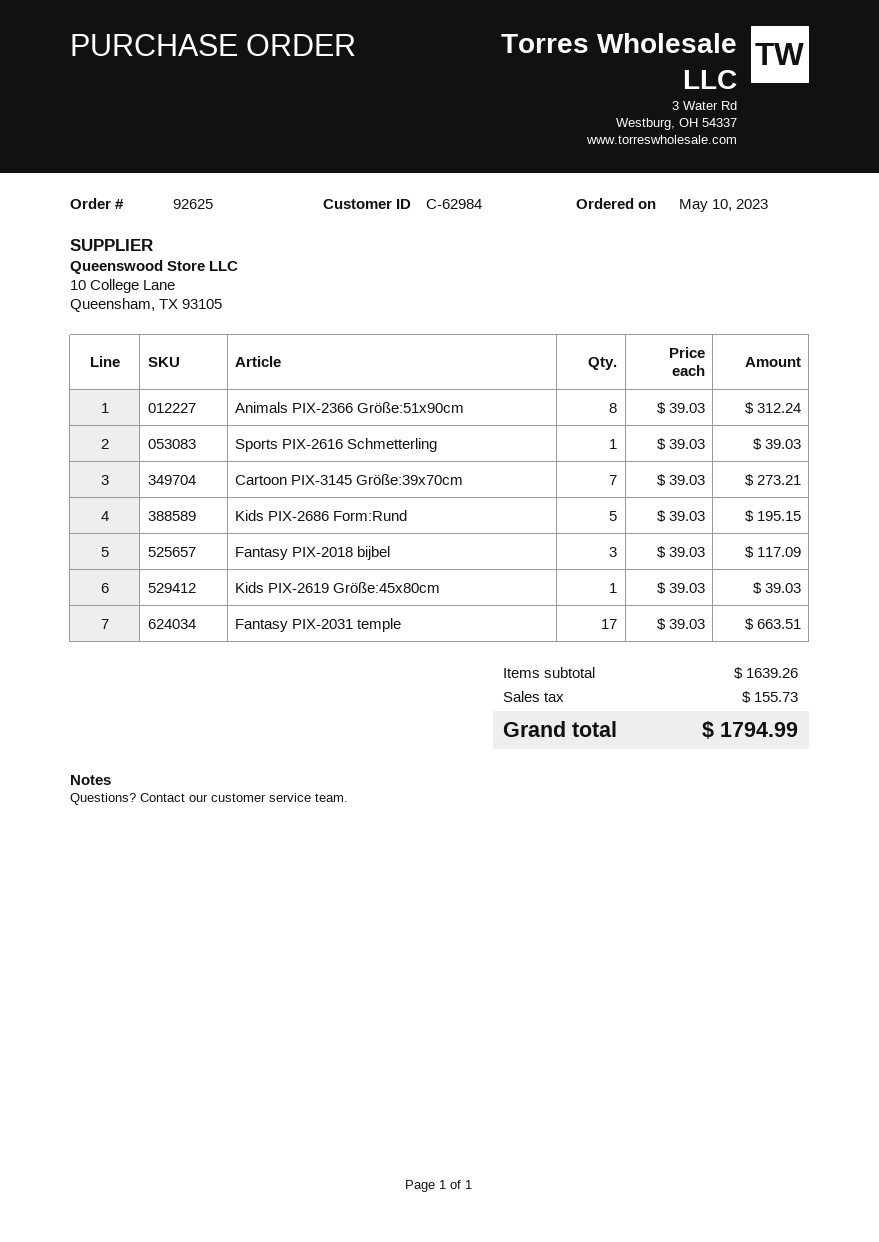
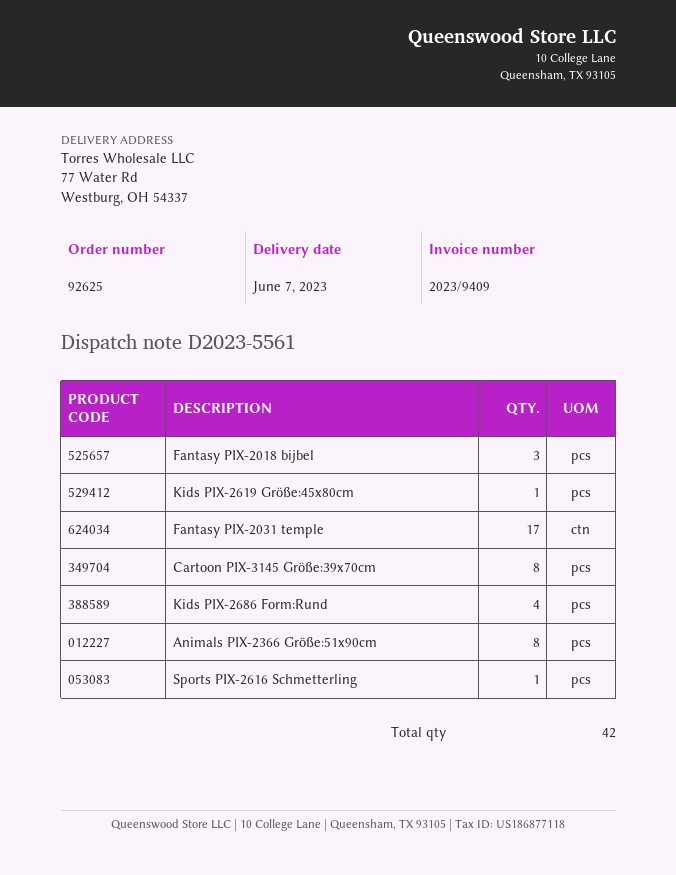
Cartoon PIX-3145 Größe:39x70cm: 7 -> 8
Kids PIX-2686 Form:Rund: 5 -> 4

